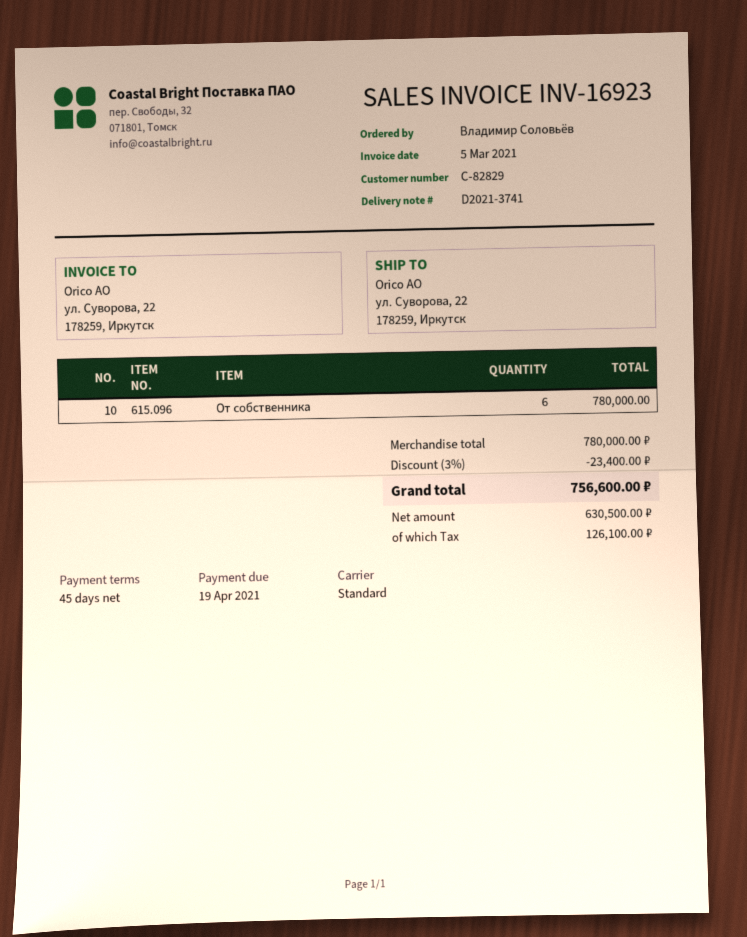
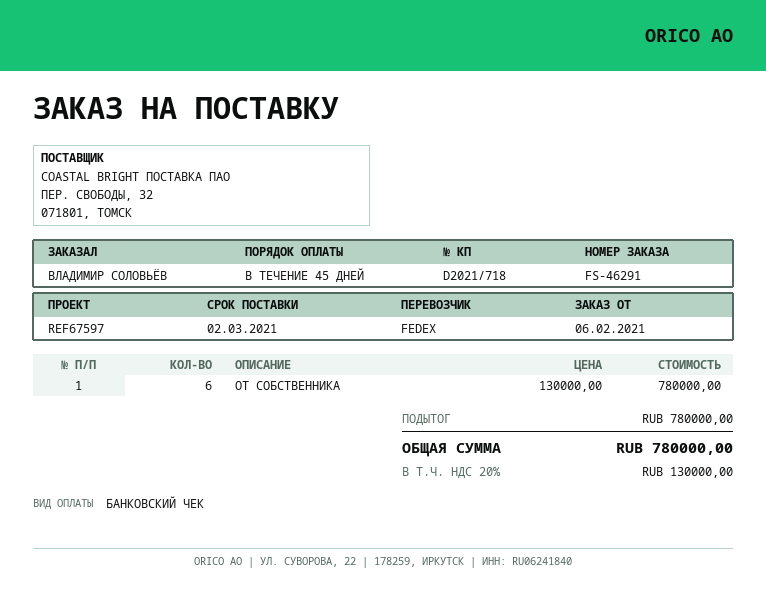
shipping method: standard -> FedEx
discount: 3% = 23400.00 -> none
tax: 126100.00 -> 130000.00
total: 756600.00 -> 780000.00

